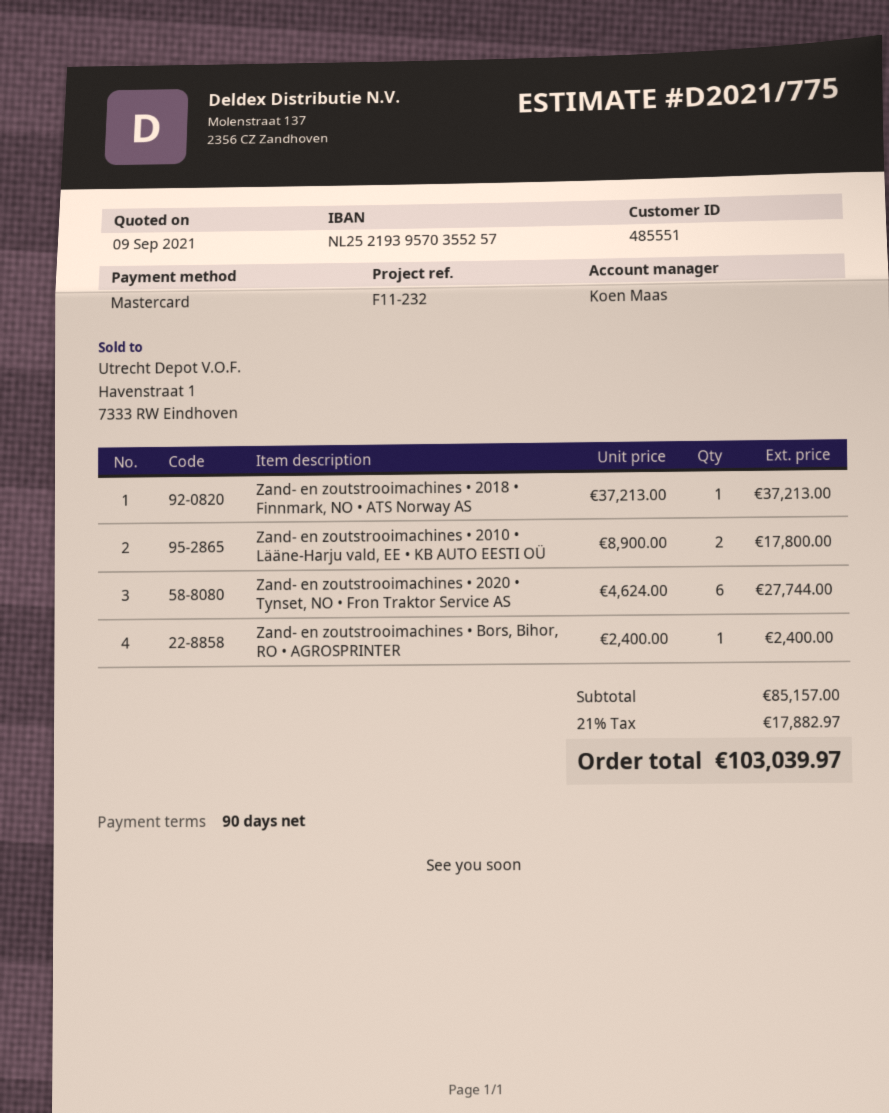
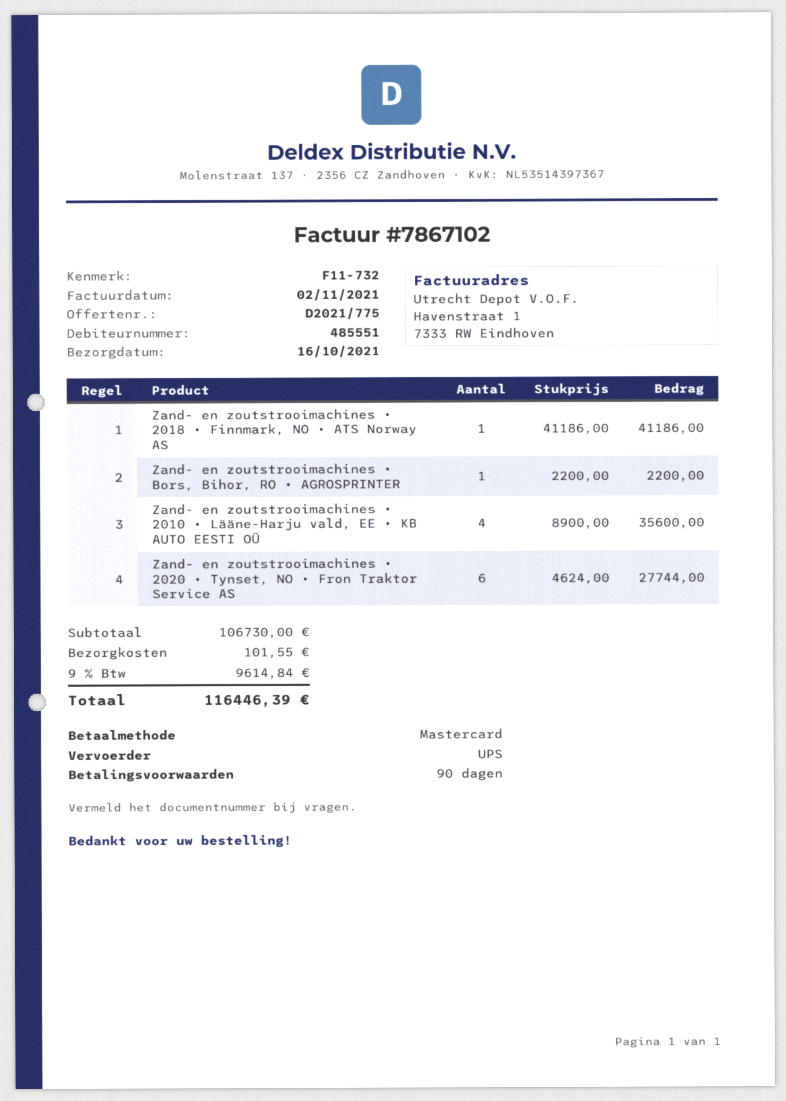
reference: F11-232 -> F11-732
Zand- en zoutstrooimachines • 2018 • Finnmark, NO • ATS Norway AS: 1 x 37213.00 = 37213.00 -> 1 x 41186.00 = 41186.00
Zand- en zoutstrooimachines • 2010 • Lääne-Harju vald, EE • KB AUTO EESTI OÜ: 2 x 8900.00 = 17800.00 -> 4 x 8900.00 = 35600.00
Zand- en zoutstrooimachines • Bors, Bihor, RO • AGROSPRINTER: 1 x 2400.00 = 2400.00 -> 1 x 2200.00 = 2200.00
subtotal: 85157.00 -> 106730.00
shipping: none -> 101.55
tax: 21% = 17882.97 -> 9% = 9614.84
total: 103039.97 -> 116446.39

